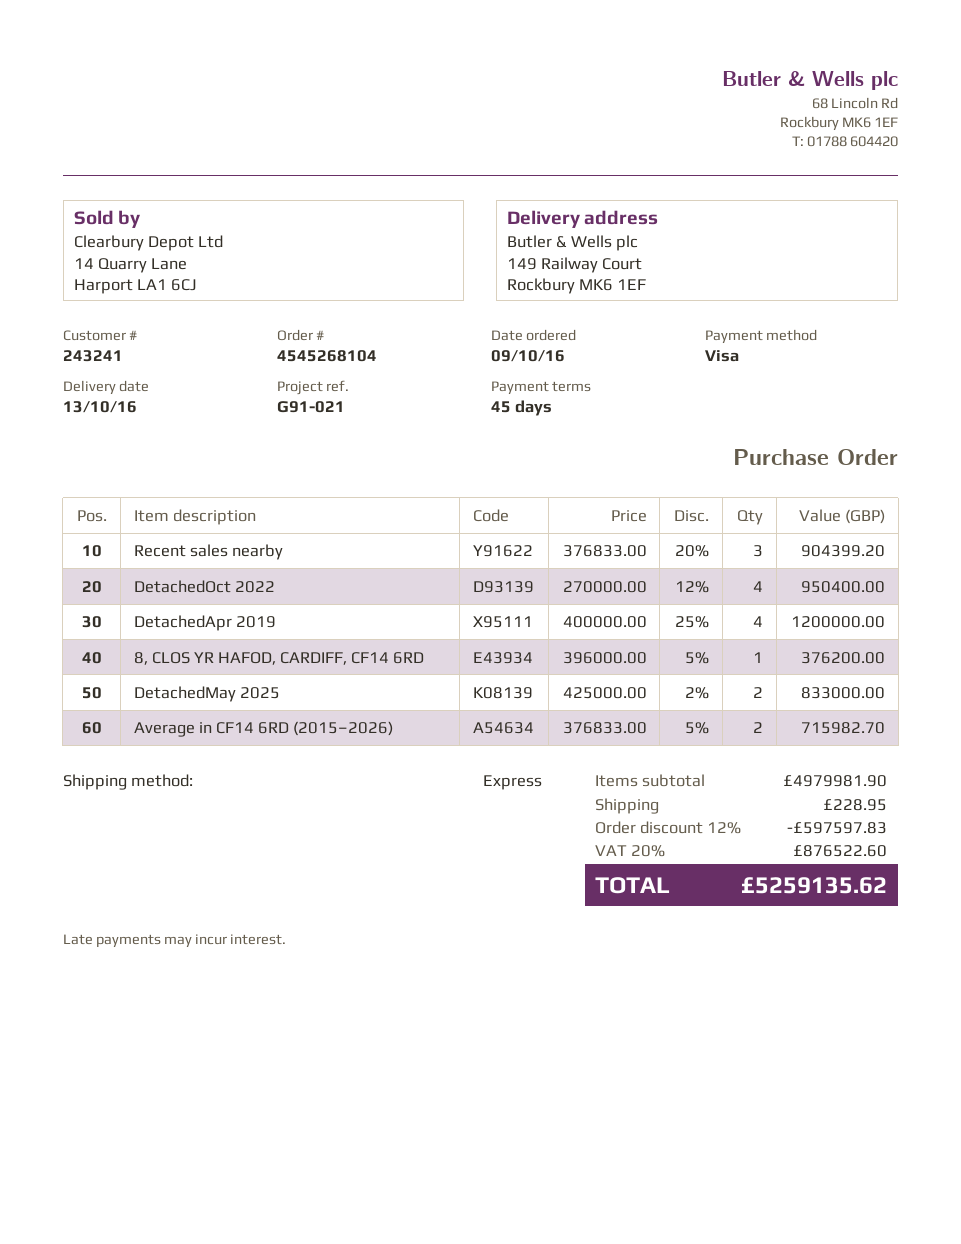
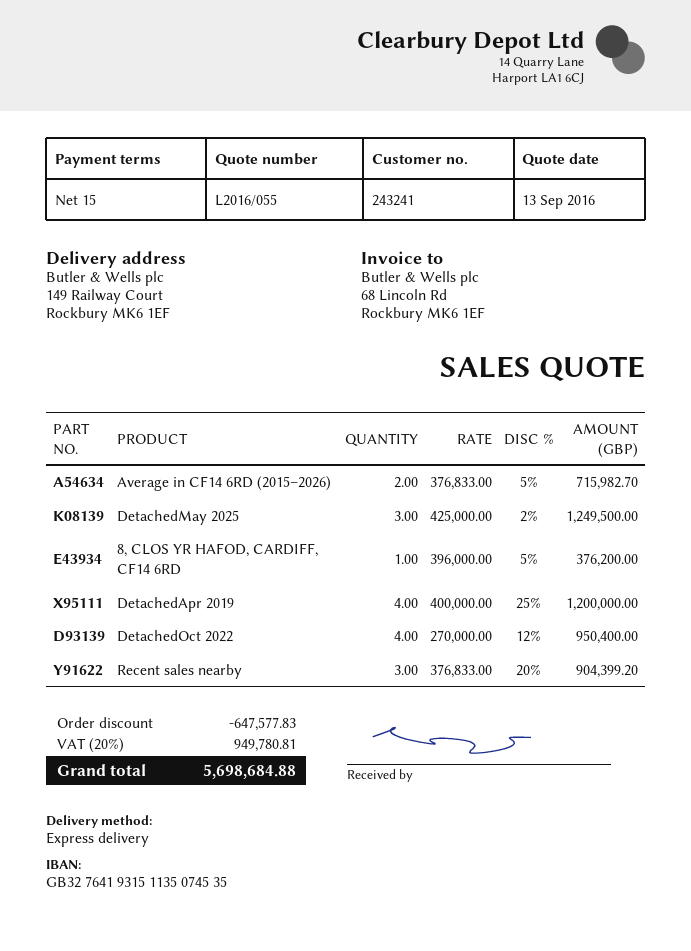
payment terms: 45 days -> 15 days
DetachedMay 2025: 2 x 425000.00 - 2% = 833000.00 -> 3 x 425000.00 - 2% = 1249500.00
discount: 597597.83 -> 647577.83
shipping: 228.95 -> none
tax: 20% = 876522.60 -> 20% = 949780.81
total: 5259135.62 -> 5698684.88

